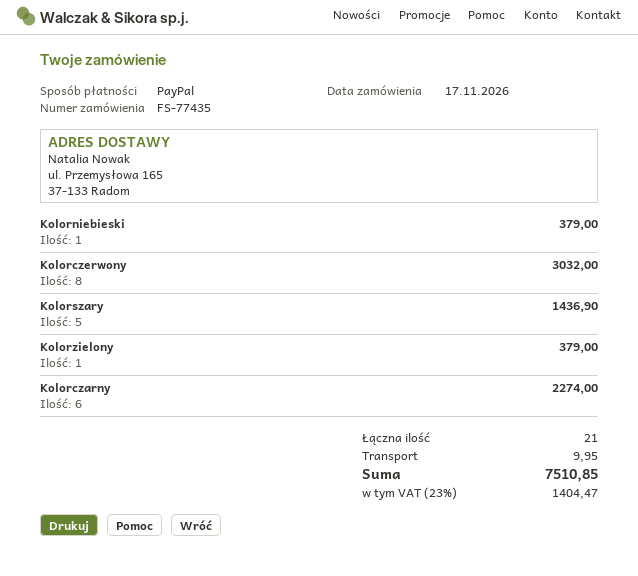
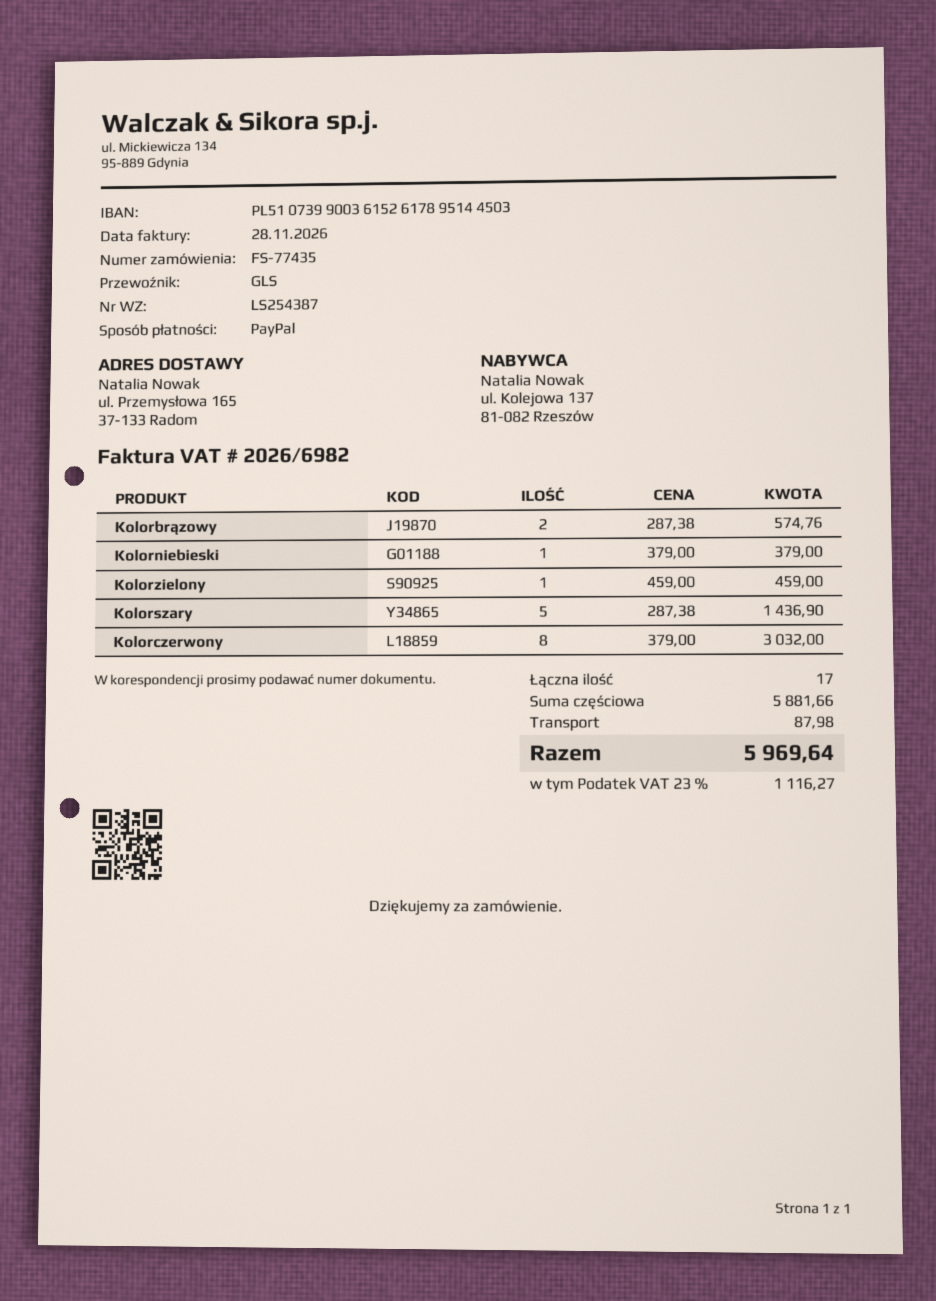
Kolorzielony: 1 for 379.00 -> 1 for 459.00
Kolorczarny: 6 for 2274.00 -> none
Kolorbrązowy: none -> 2 for 574.76
total quantity: 21 -> 17
shipping: 9.95 -> 87.98
tax: 23% = 1404.47 -> 23% = 1116.27
total: 7510.85 -> 5969.64

